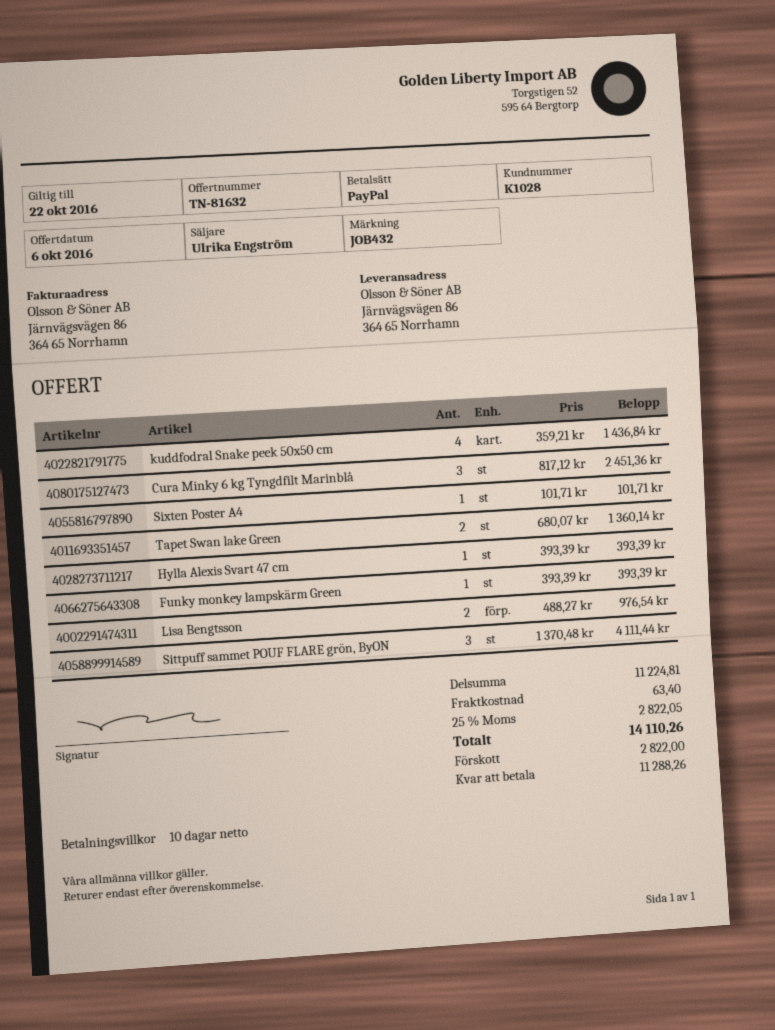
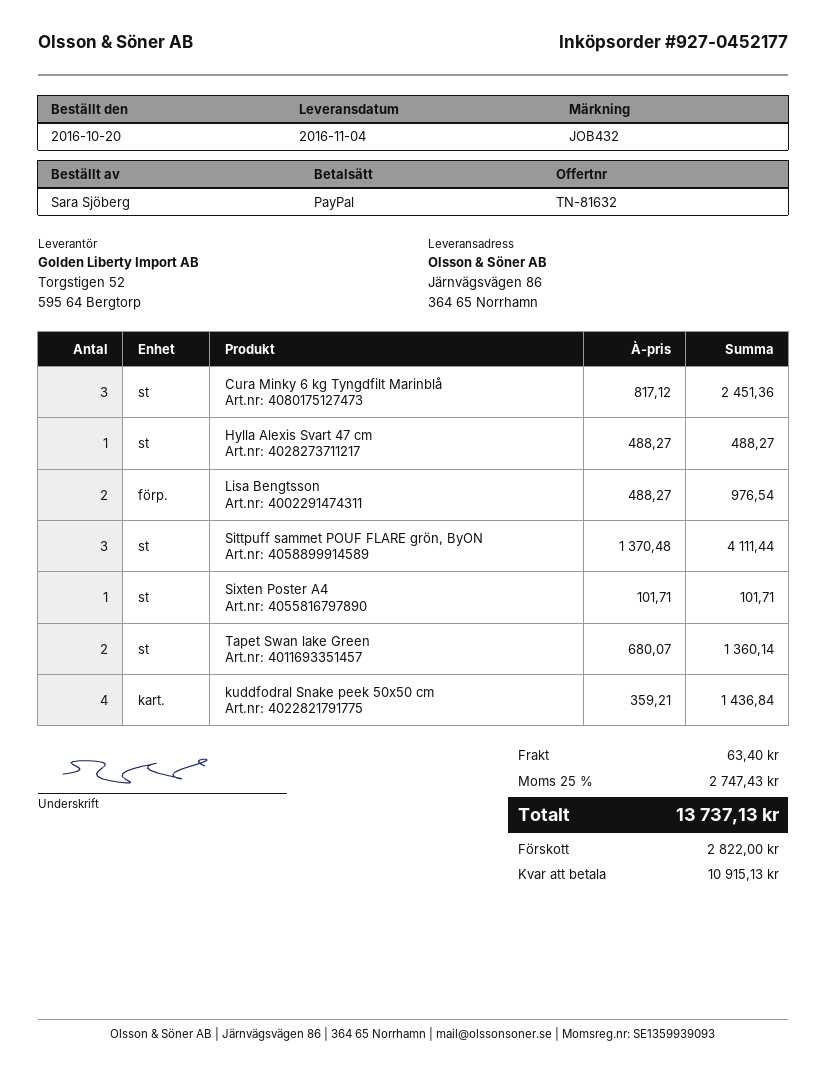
Hylla Alexis Svart 47 cm: 1 x 393.39 = 393.39 -> 1 x 488.27 = 488.27
Funky monkey lampskärm Green: 1 x 393.39 = 393.39 -> none
tax: 25% = 2822.05 -> 25% = 2747.43
total: 14110.26 -> 13737.13
balance: 11288.26 -> 10915.13

